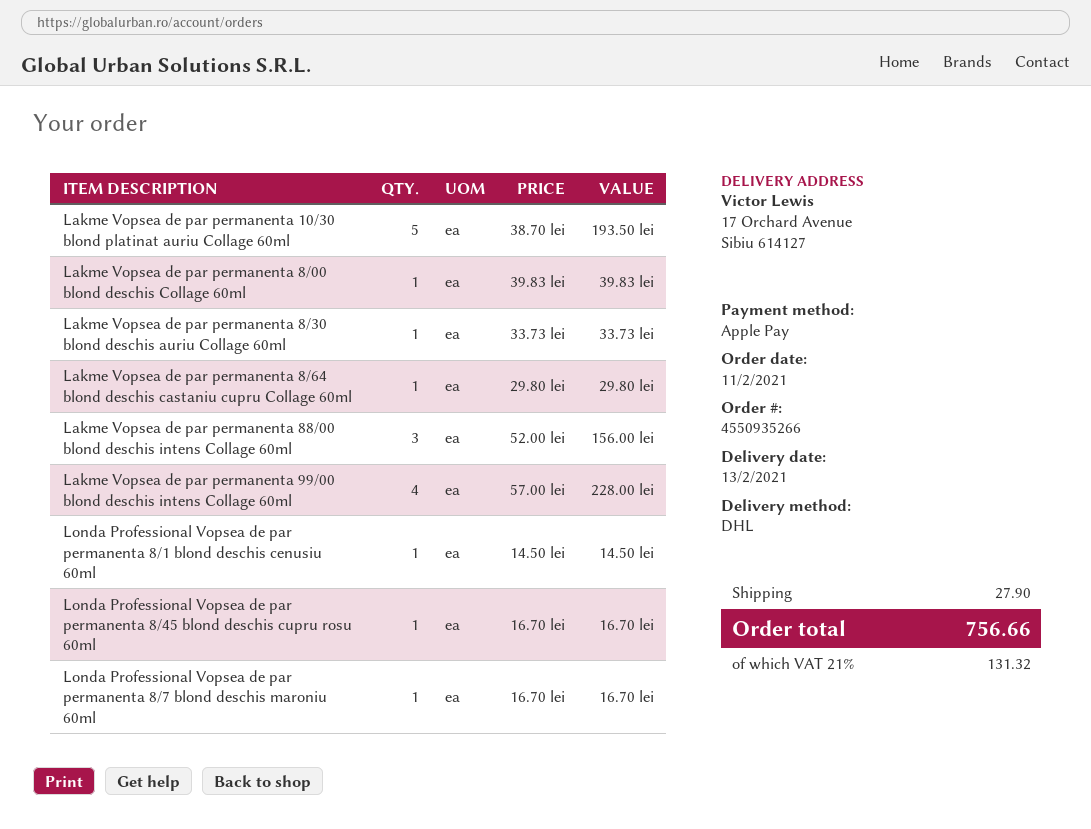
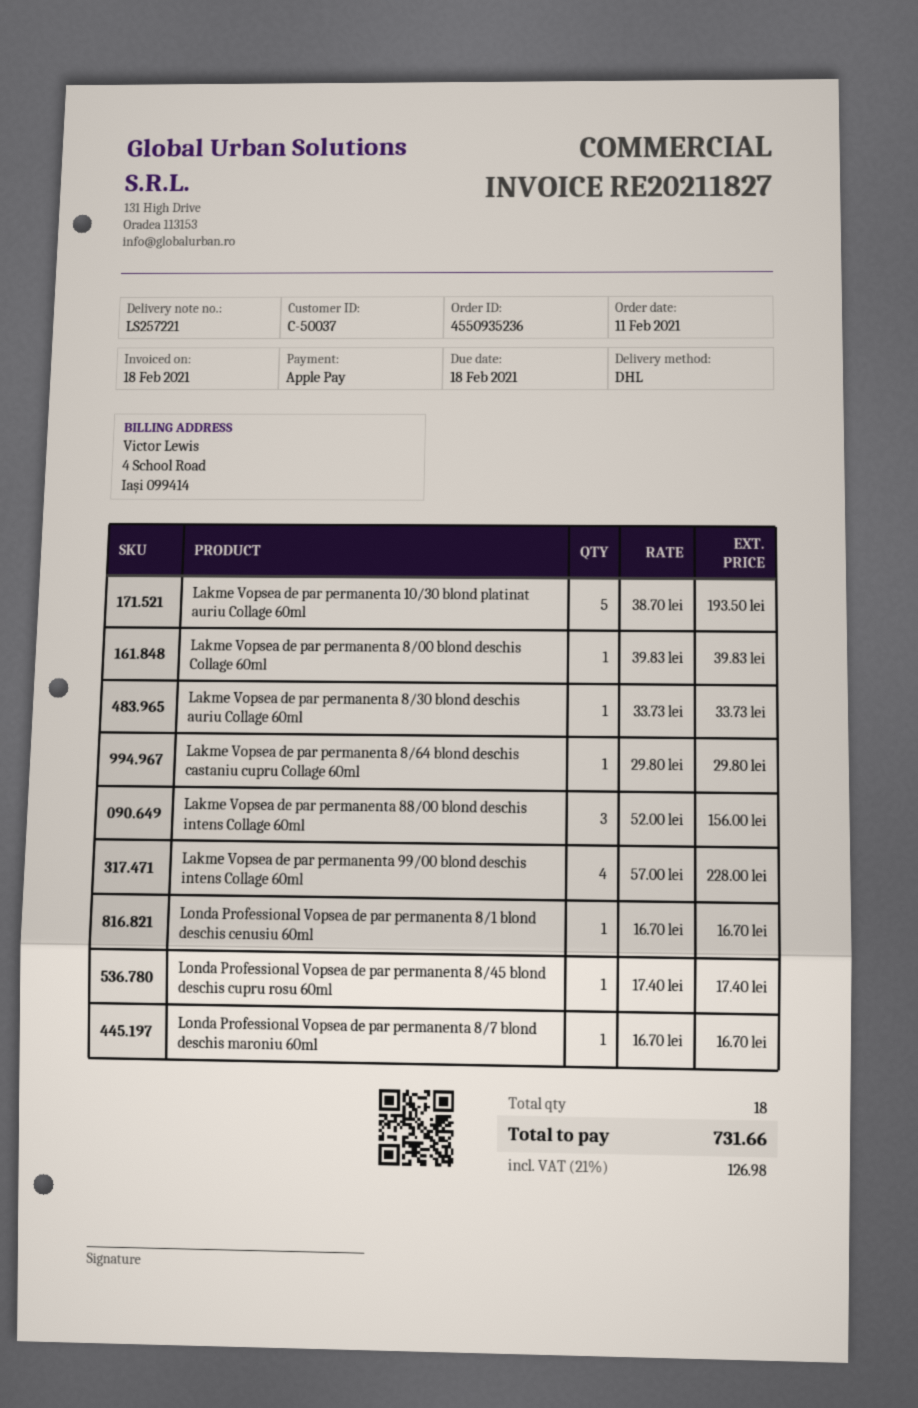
order number: 4550935266 -> 4550935236
Londa Professional Vopsea de par permanenta 8/1 blond deschis cenusiu 60ml: 1 x 14.50 = 14.50 -> 1 x 16.70 = 16.70
Londa Professional Vopsea de par permanenta 8/45 blond deschis cupru rosu 60ml: 1 x 16.70 = 16.70 -> 1 x 17.40 = 17.40
shipping: 27.90 -> none
tax: 21% = 131.32 -> 21% = 126.98
total: 756.66 -> 731.66

